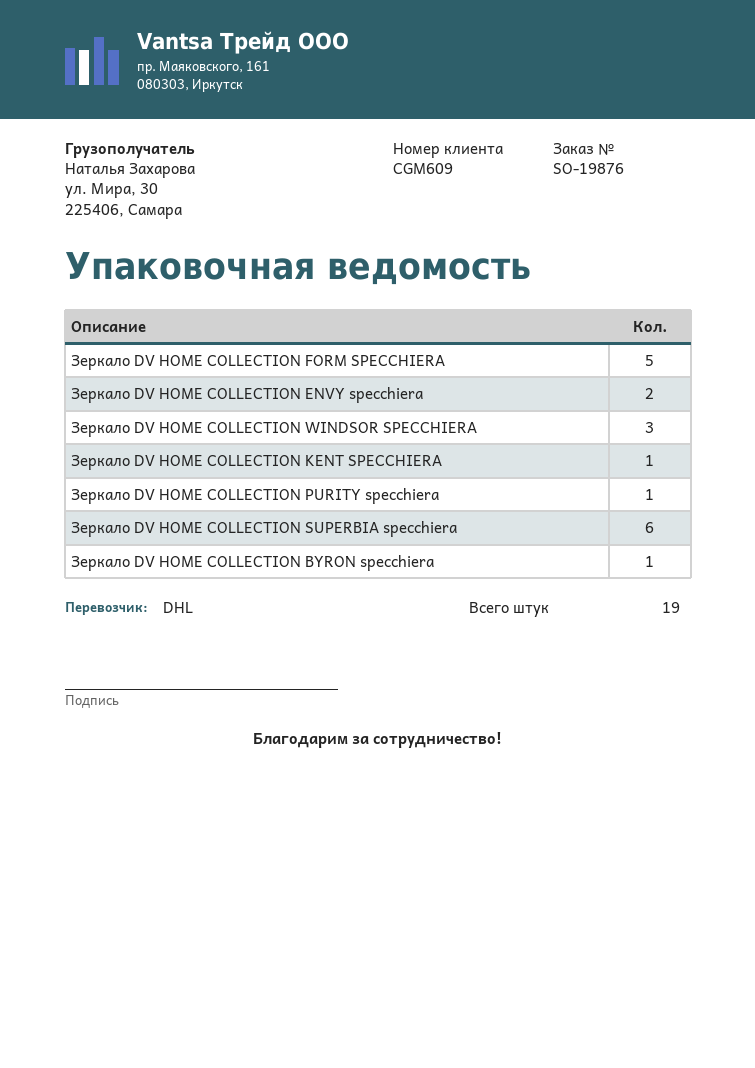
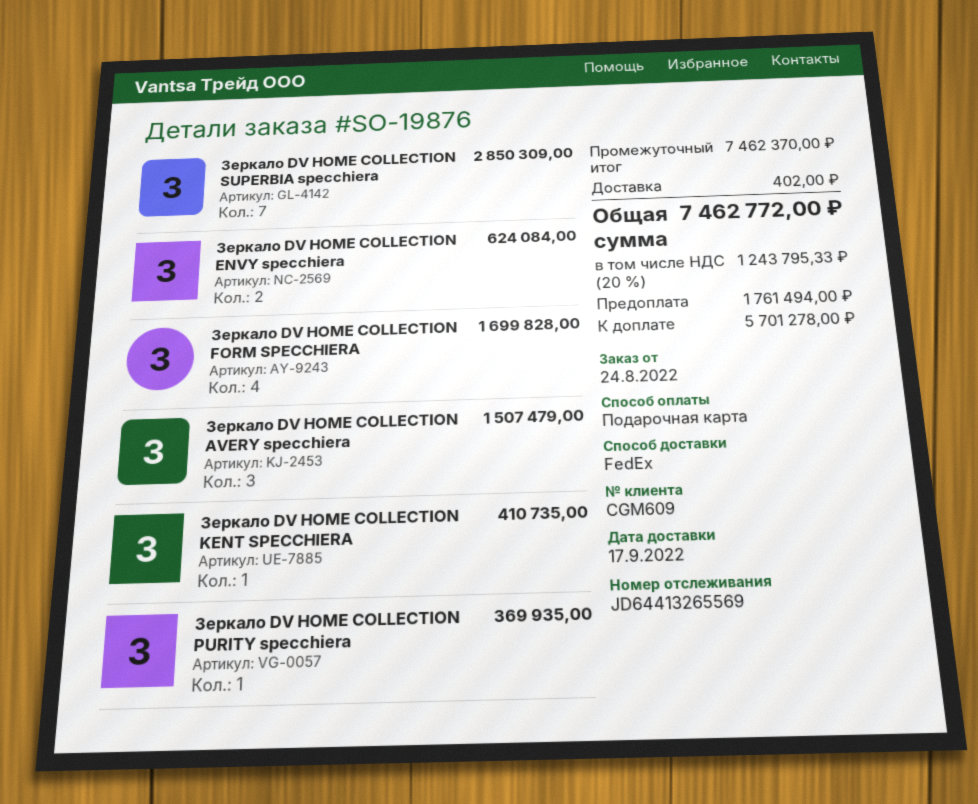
shipping method: DHL -> FedEx
Зеркало DV HOME COLLECTION FORM SPECCHIERA: 5 -> 4
Зеркало DV HOME COLLECTION WINDSOR SPECCHIERA: 3 -> none
Зеркало DV HOME COLLECTION SUPERBIA specchiera: 6 -> 7
Зеркало DV HOME COLLECTION BYRON specchiera: 1 -> none
Зеркало DV HOME COLLECTION AVERY specchiera: none -> 3

